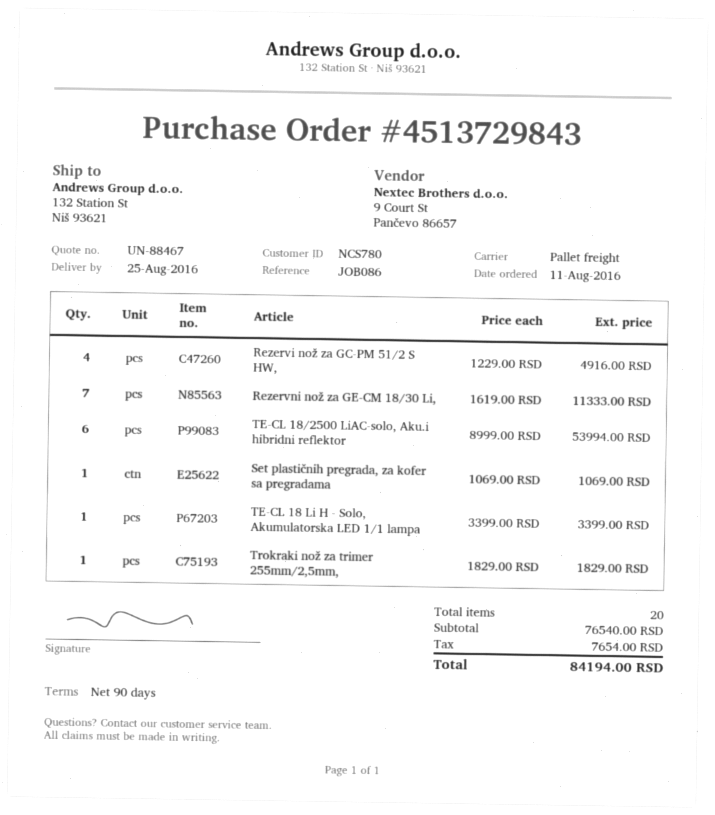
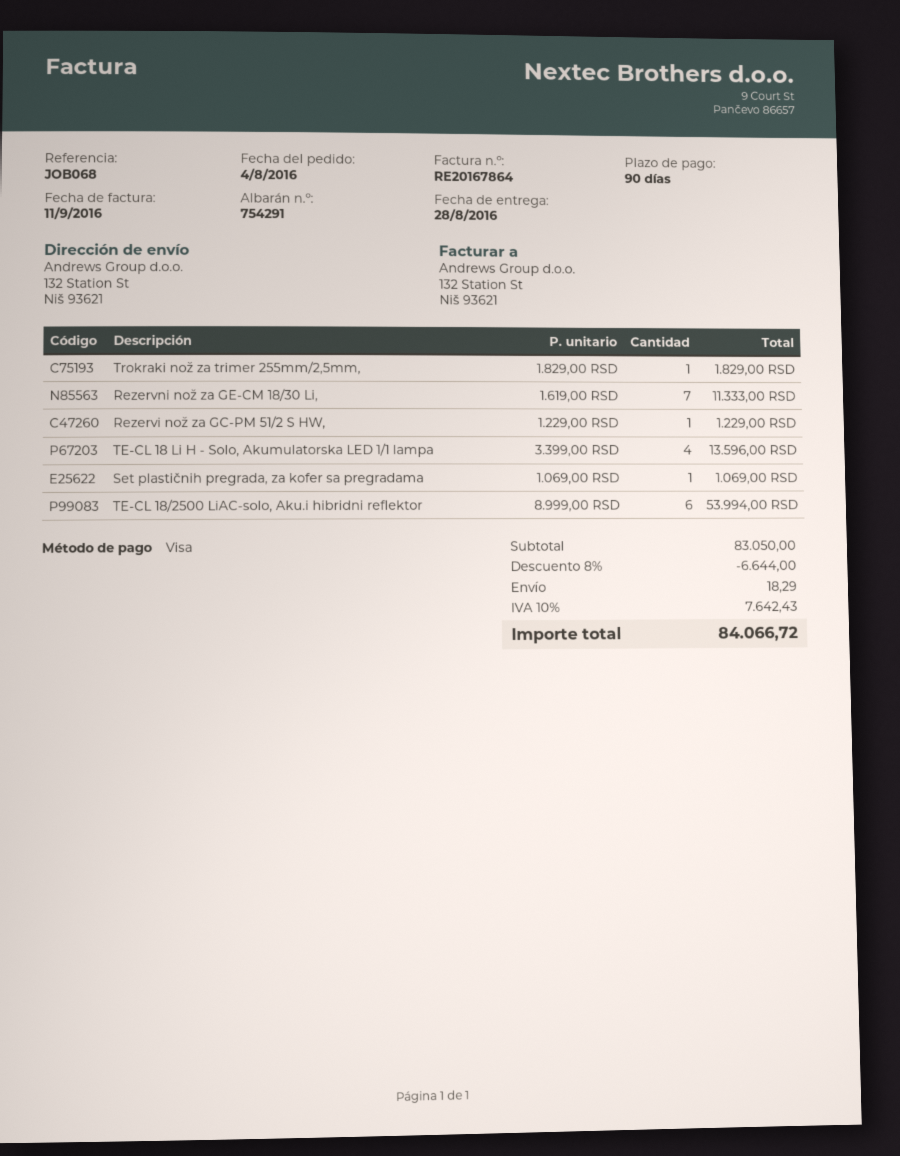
order date: 2016-08-11 -> 2016-08-04
delivery date: 2016-08-25 -> 2016-08-28
reference: JOB086 -> JOB068
Rezervi nož za GC-PM 51/2 S HW,: 4 x 1229.00 = 4916.00 -> 1 x 1229.00 = 1229.00
TE-CL 18 Li H - Solo, Akumulatorska LED 1/1 lampa: 1 x 3399.00 = 3399.00 -> 4 x 3399.00 = 13596.00
subtotal: 76540.00 -> 83050.00
discount: none -> 8% = 6644.00
shipping: none -> 18.29
tax: 7654.00 -> 7642.43
total: 84194.00 -> 84066.72

